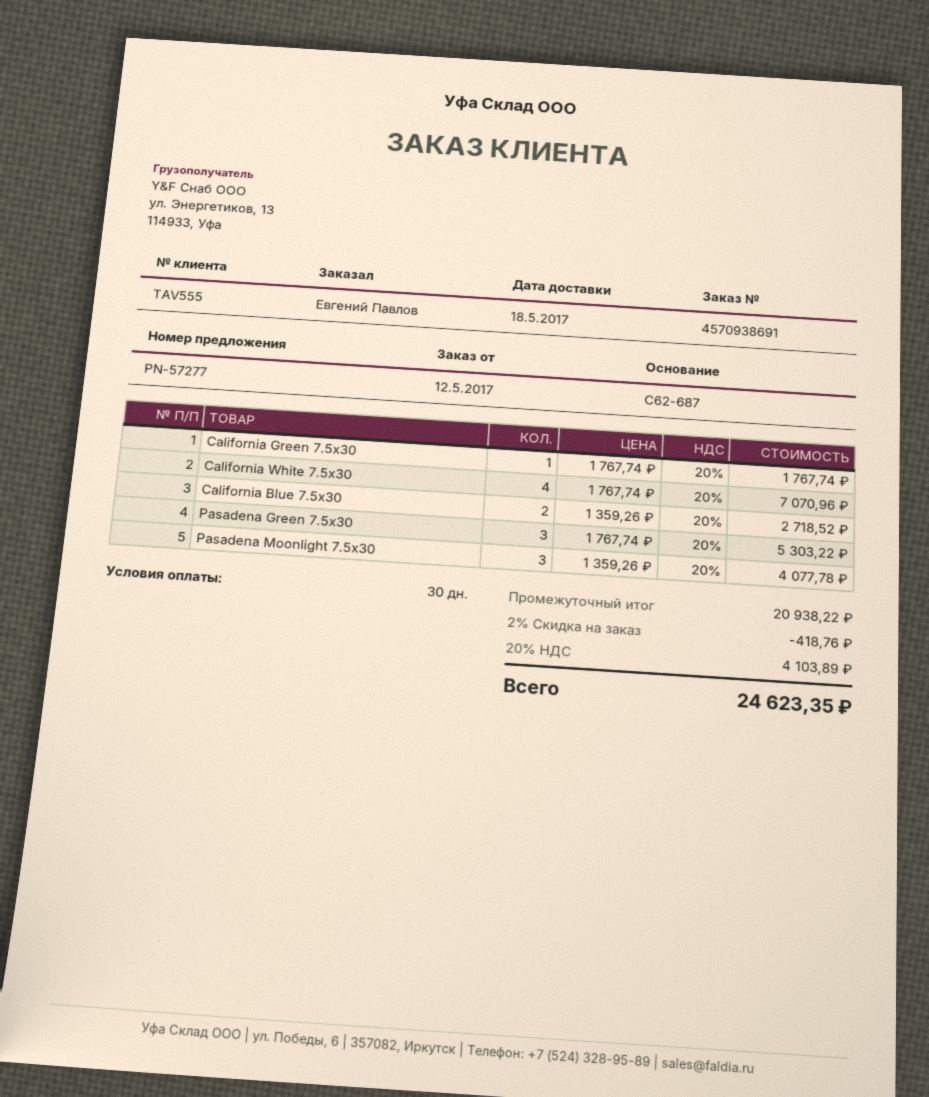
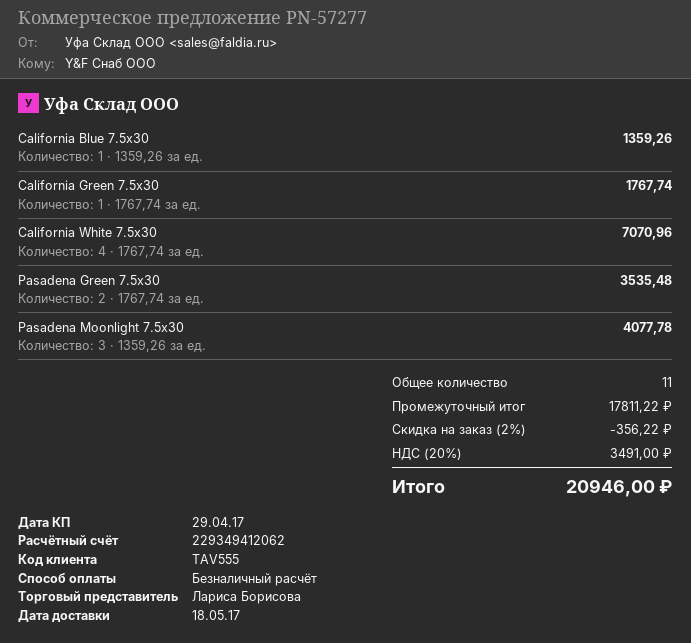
California Blue 7.5x30: 2 x 1359.26 = 2718.52 -> 1 x 1359.26 = 1359.26
Pasadena Green 7.5x30: 3 x 1767.74 = 5303.22 -> 2 x 1767.74 = 3535.48
subtotal: 20938.22 -> 17811.22
discount: 2% = 418.76 -> 2% = 356.22
tax: 20% = 4103.89 -> 20% = 3491.00
total: 24623.35 -> 20946.00

